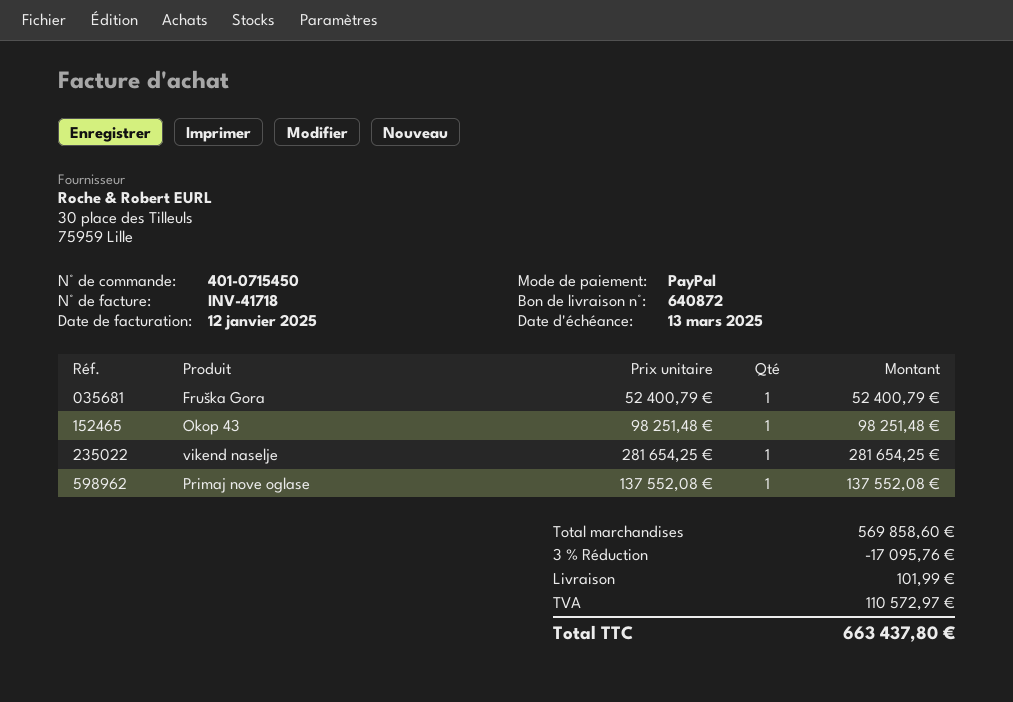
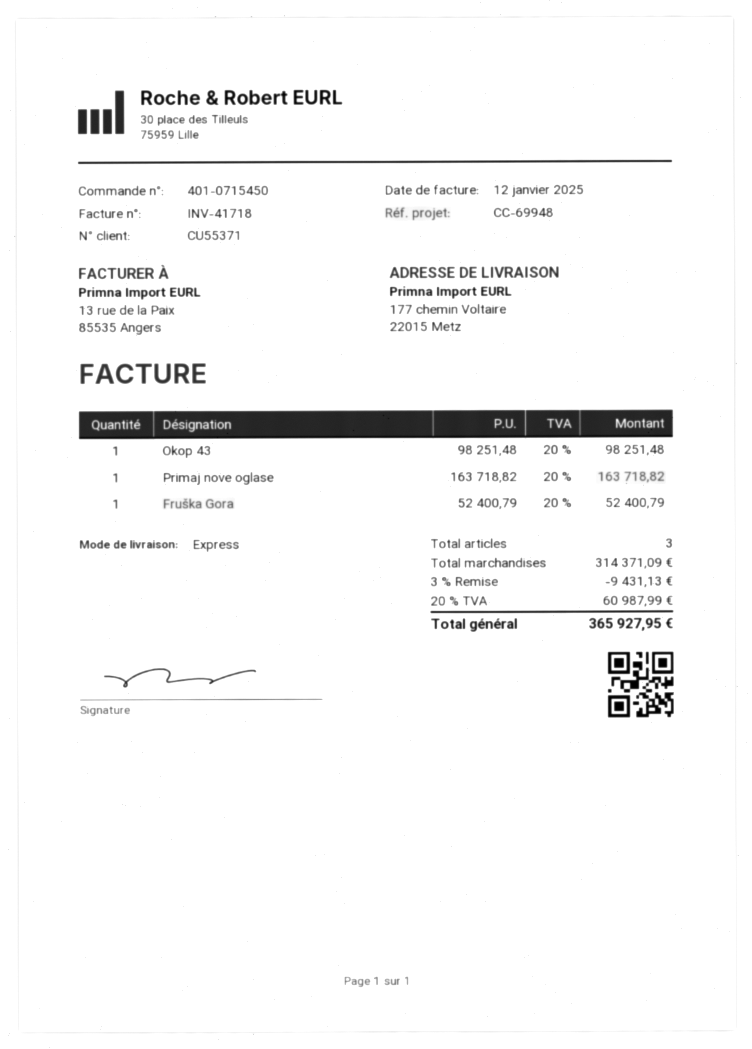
vikend naselje: 1 x 281654.25 = 281654.25 -> none
Primaj nove oglase: 1 x 137552.08 = 137552.08 -> 1 x 163718.82 = 163718.82
subtotal: 569858.60 -> 314371.09
discount: 3% = 17095.76 -> 3% = 9431.13
shipping: 101.99 -> none
tax: 110572.97 -> 60987.99
total: 663437.80 -> 365927.95

